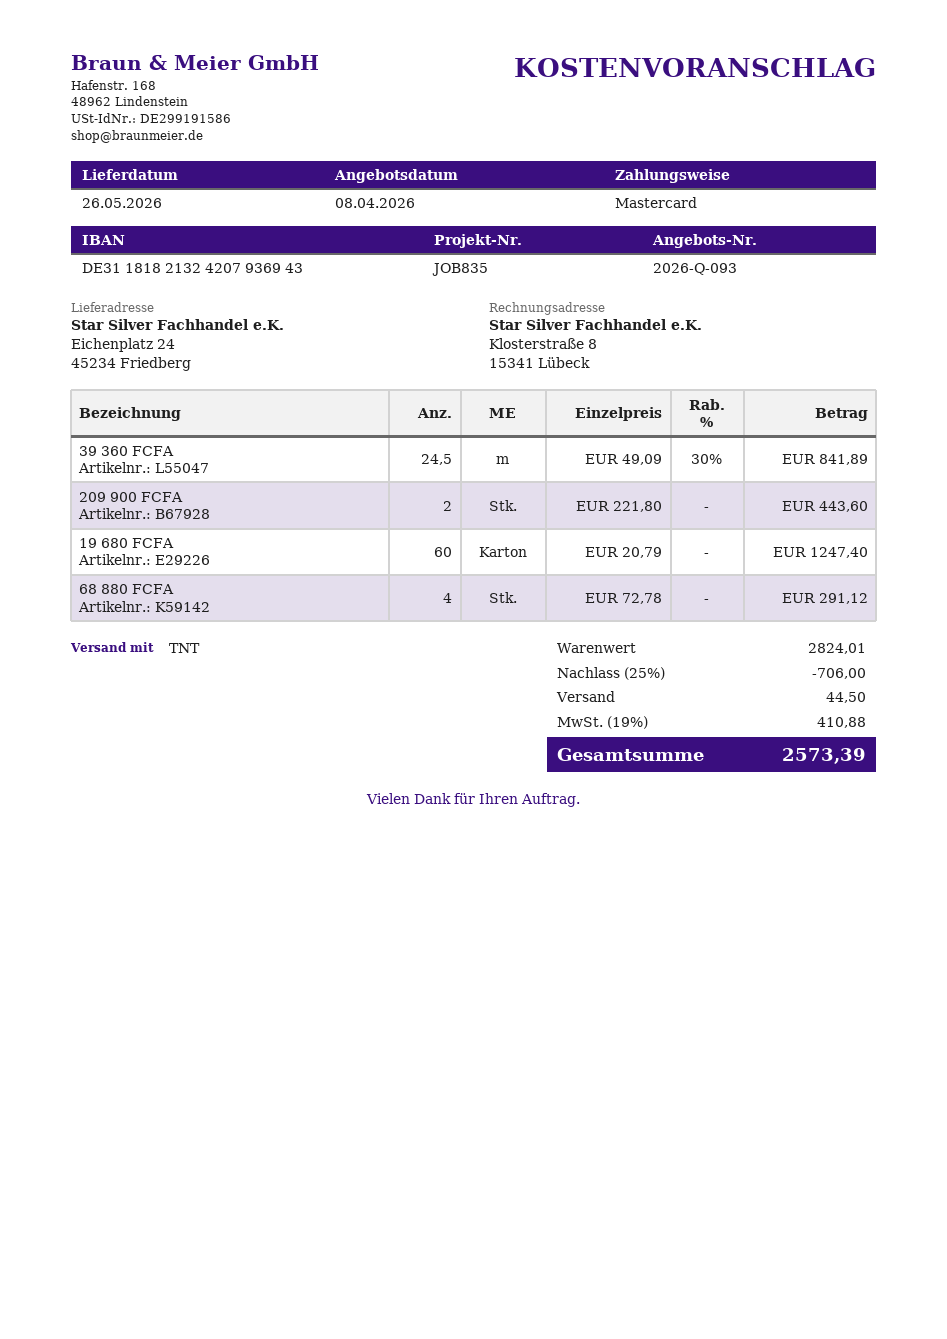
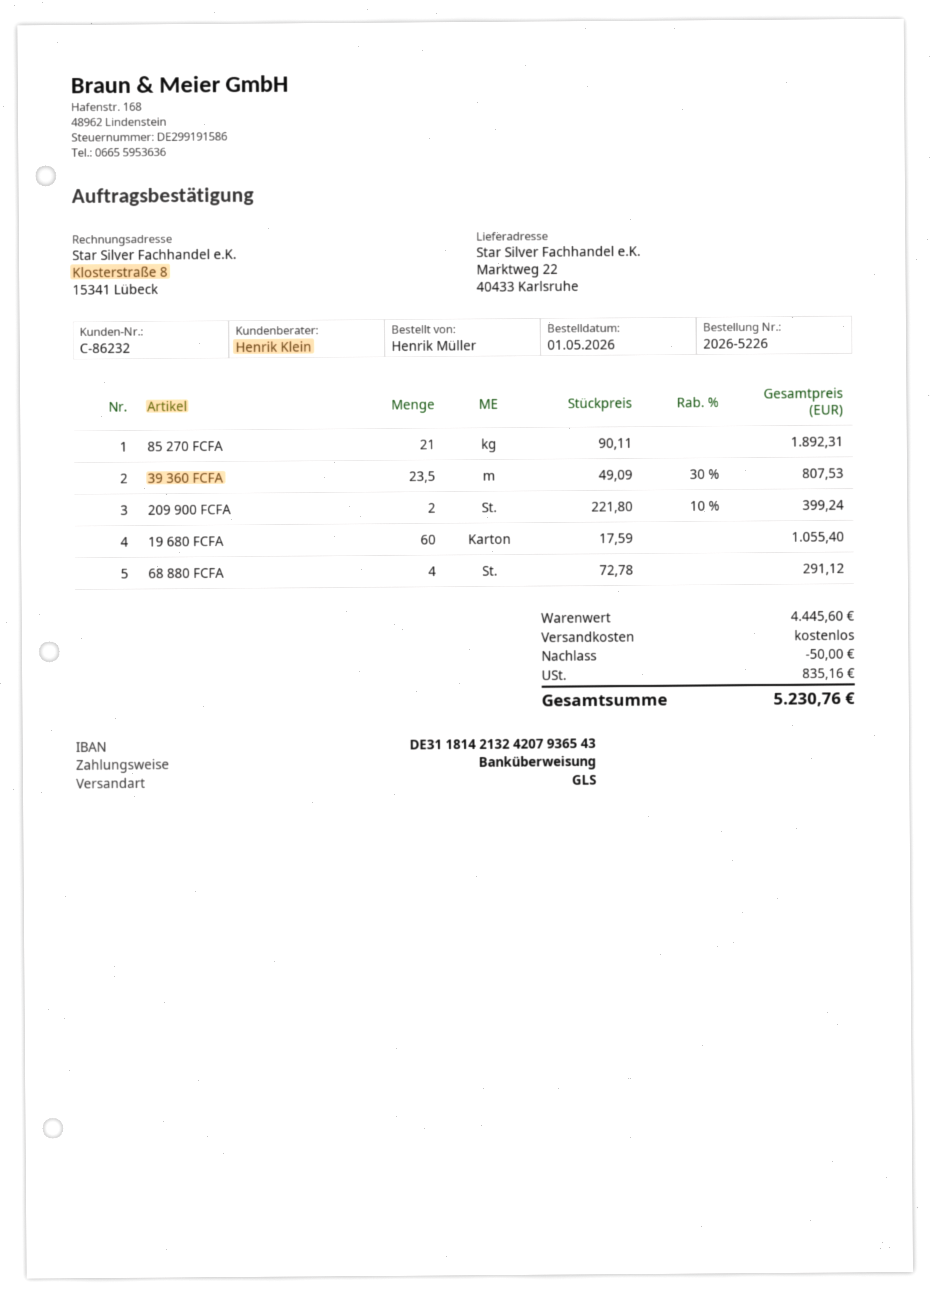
payment method: Mastercard -> bank transfer
bank account: DE31181821324207936943 -> DE31181421324207936543
shipping method: TNT -> GLS
ship to: Eichenplatz 24, 45234 Friedberg -> Marktweg 22, 40433 Karlsruhe
39 360 FCFA: 24.5 x 49.09 - 30% = 841.89 -> 23.5 x 49.09 - 30% = 807.53
209 900 FCFA: 2 x 221.80 = 443.60 -> 2 x 221.80 - 10% = 399.24
19 680 FCFA: 60 x 20.79 = 1247.40 -> 60 x 17.59 = 1055.40
85 270 FCFA: none -> 21 x 90.11 = 1892.31
subtotal: 2824.01 -> 4445.60
discount: 706.00 -> 50.00
shipping: 44.50 -> 0.00
tax: 410.88 -> 835.16
total: 2573.39 -> 5230.76

